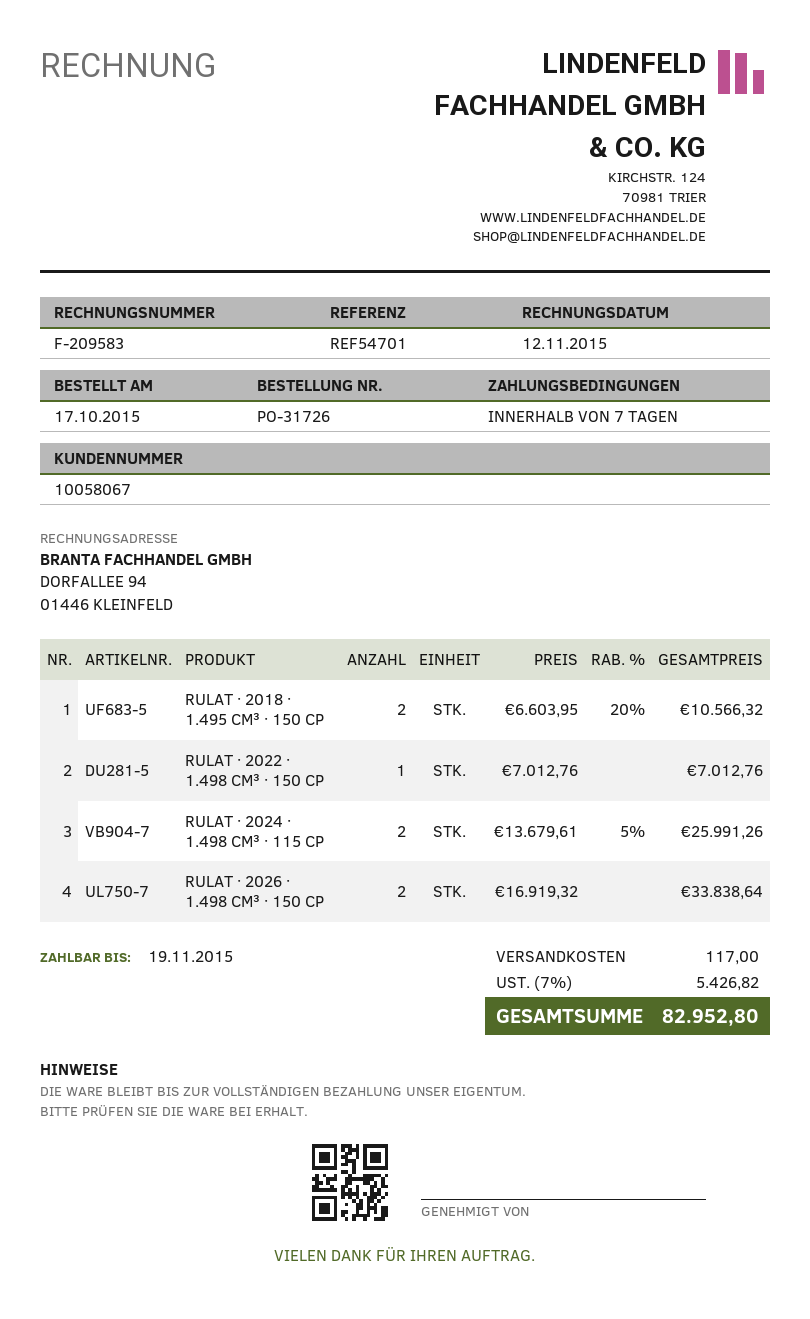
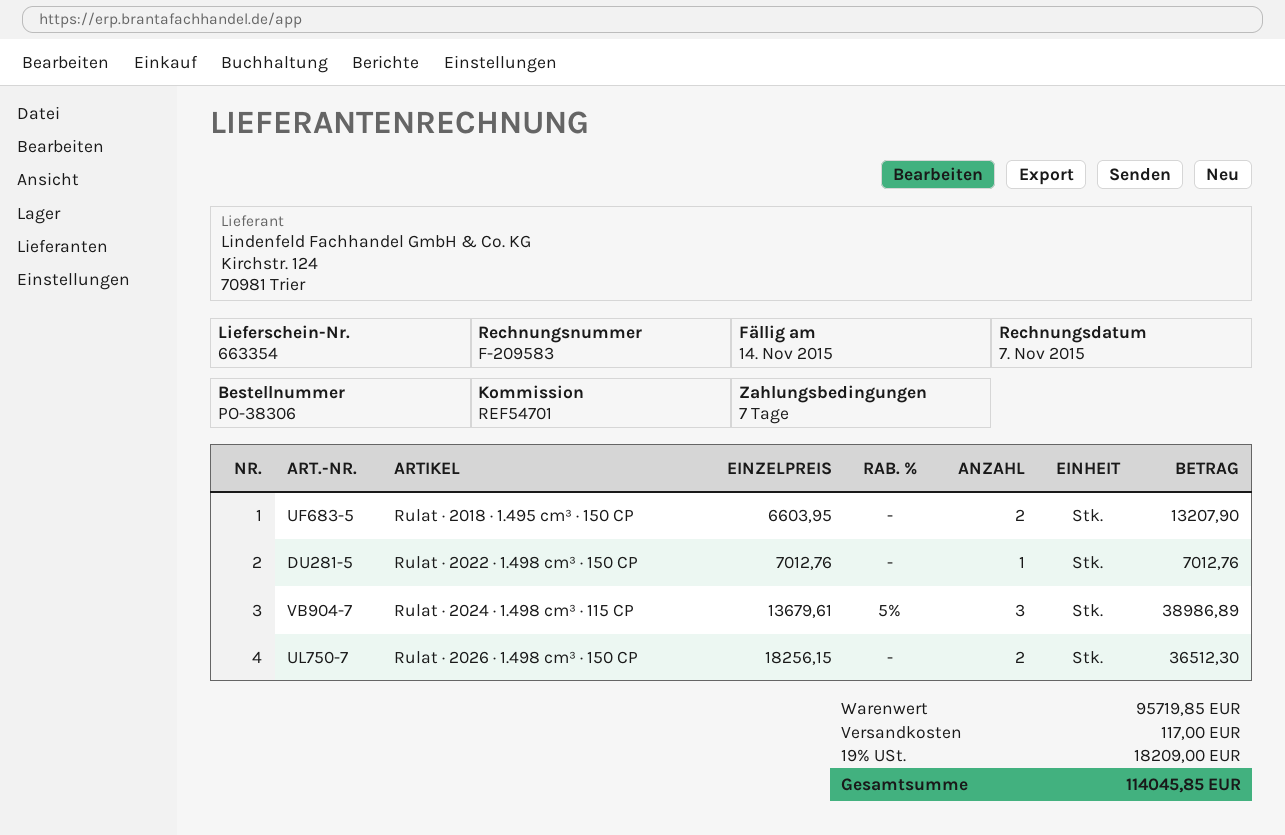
order number: PO-31726 -> PO-38306
invoice date: 2015-11-12 -> 2015-11-07
due date: 2015-11-19 -> 2015-11-14
RULAT · 2018 · 1.495 CM³ · 150 CP: 2 x 6603.95 - 20% = 10566.32 -> 2 x 6603.95 = 13207.90
RULAT · 2024 · 1.498 CM³ · 115 CP: 2 x 13679.61 - 5% = 25991.26 -> 3 x 13679.61 - 5% = 38986.89
RULAT · 2026 · 1.498 CM³ · 150 CP: 2 x 16919.32 = 33838.64 -> 2 x 18256.15 = 36512.30
tax: 7% = 5426.82 -> 19% = 18209.00
total: 82952.80 -> 114045.85

